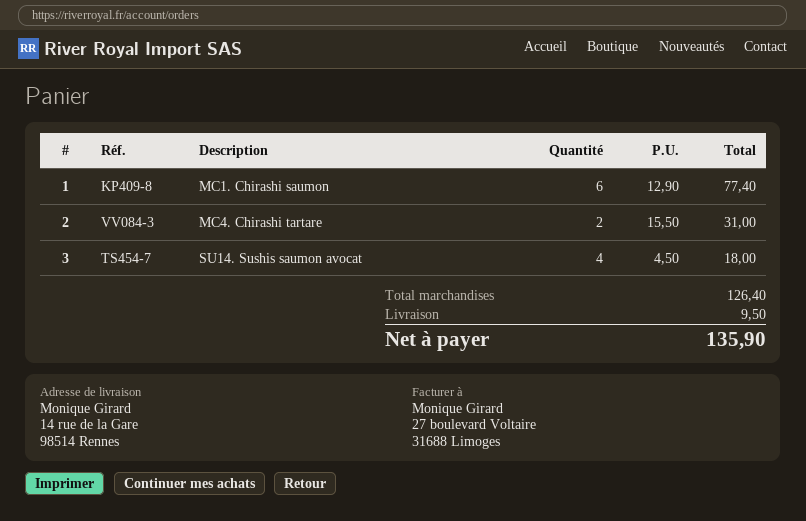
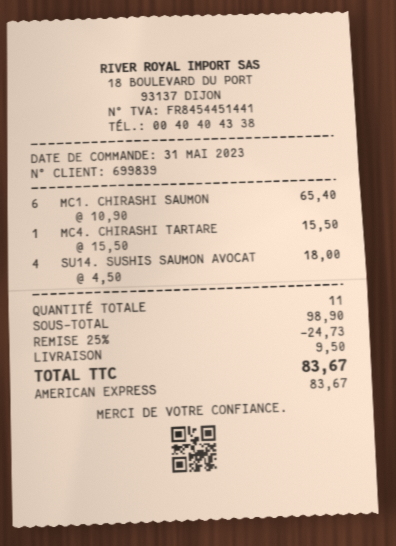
MC1. Chirashi saumon: 6 x 12.90 = 77.40 -> 6 x 10.90 = 65.40
MC4. Chirashi tartare: 2 x 15.50 = 31.00 -> 1 x 15.50 = 15.50
subtotal: 126.40 -> 98.90
discount: none -> 25% = 24.73
total: 135.90 -> 83.67

